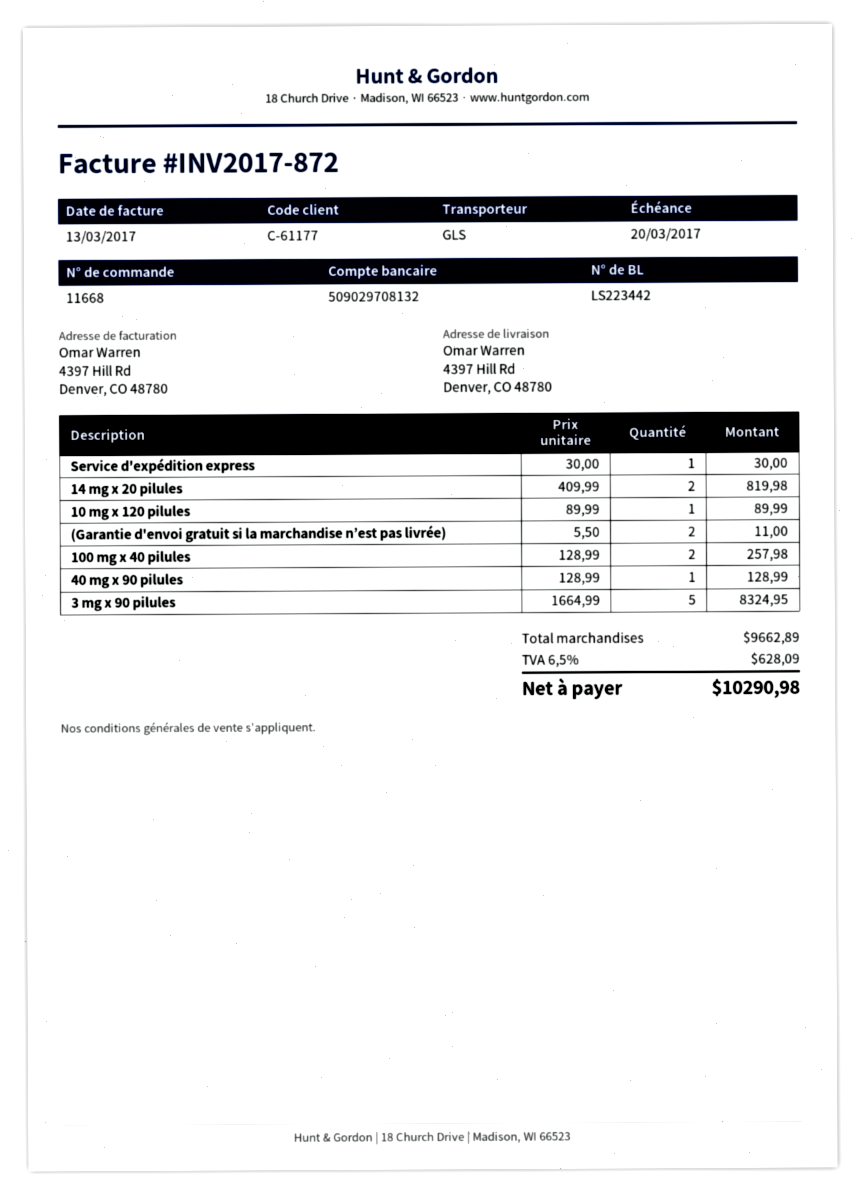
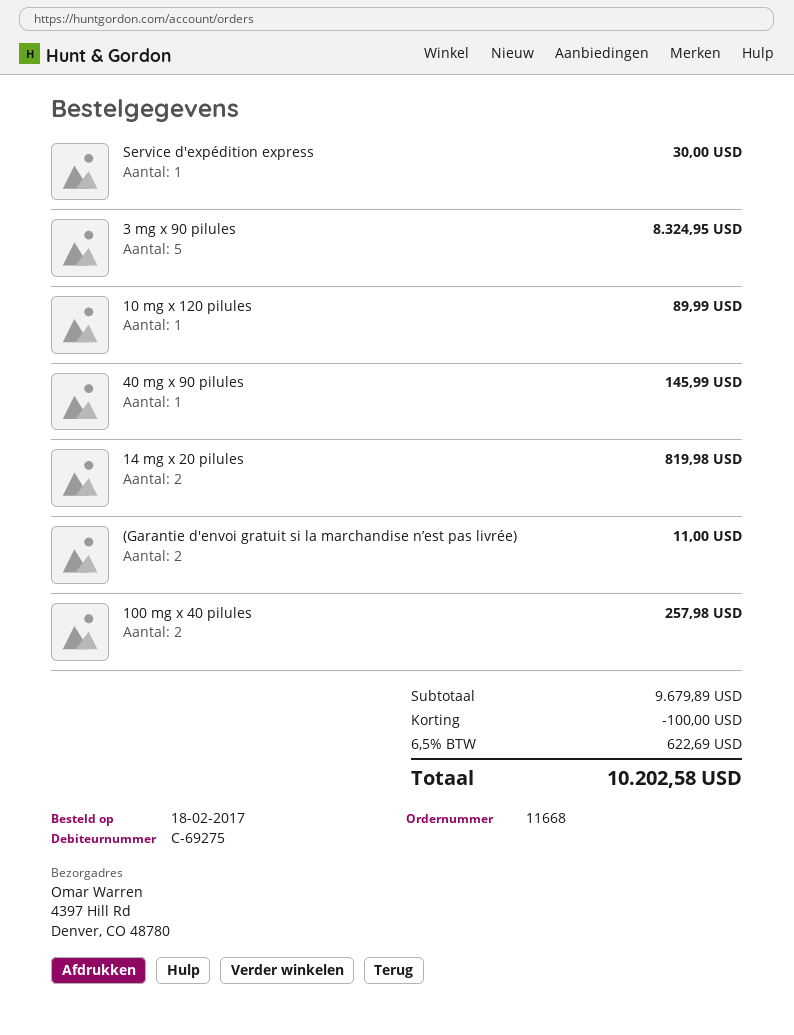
customer number: C-61177 -> C-69275
40 mg x 90 pilules: 1 for 128.99 -> 1 for 145.99
subtotal: 9662.89 -> 9679.89
discount: none -> 100.00
tax: 6.5% = 628.09 -> 6.5% = 622.69
total: 10290.98 -> 10202.58

